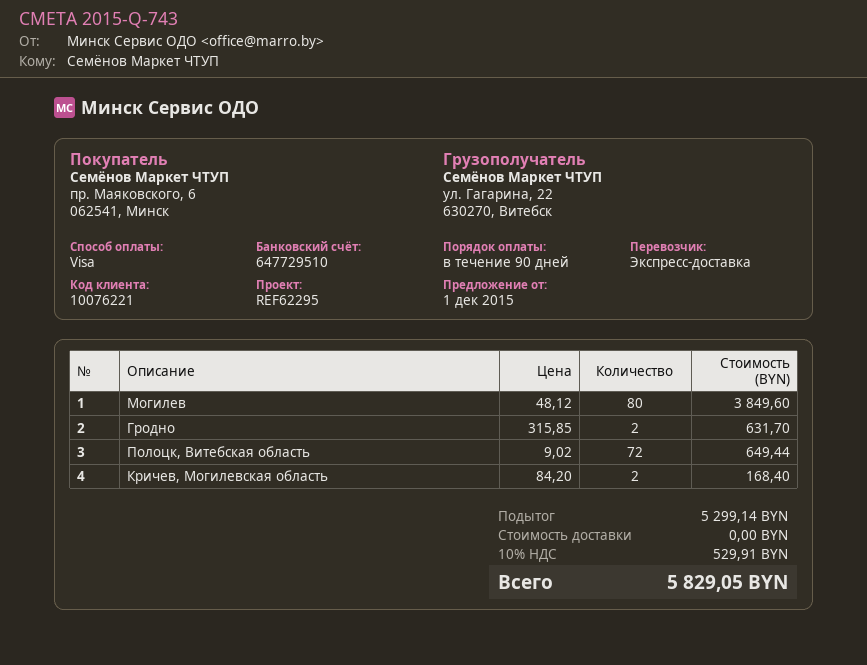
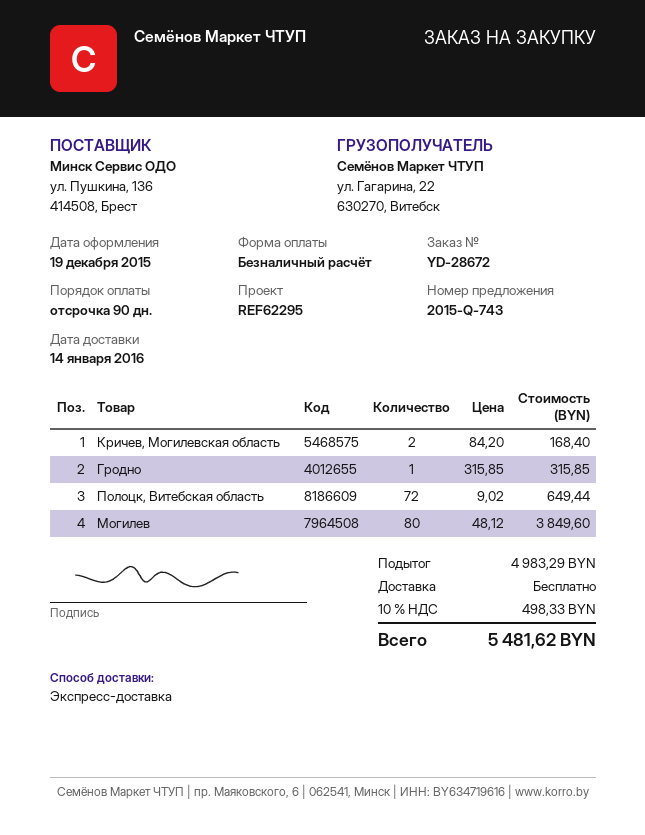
payment method: Visa -> bank transfer
Гродно: 2 x 315.85 = 631.70 -> 1 x 315.85 = 315.85
subtotal: 5299.14 -> 4983.29
tax: 10% = 529.91 -> 10% = 498.33
total: 5829.05 -> 5481.62

